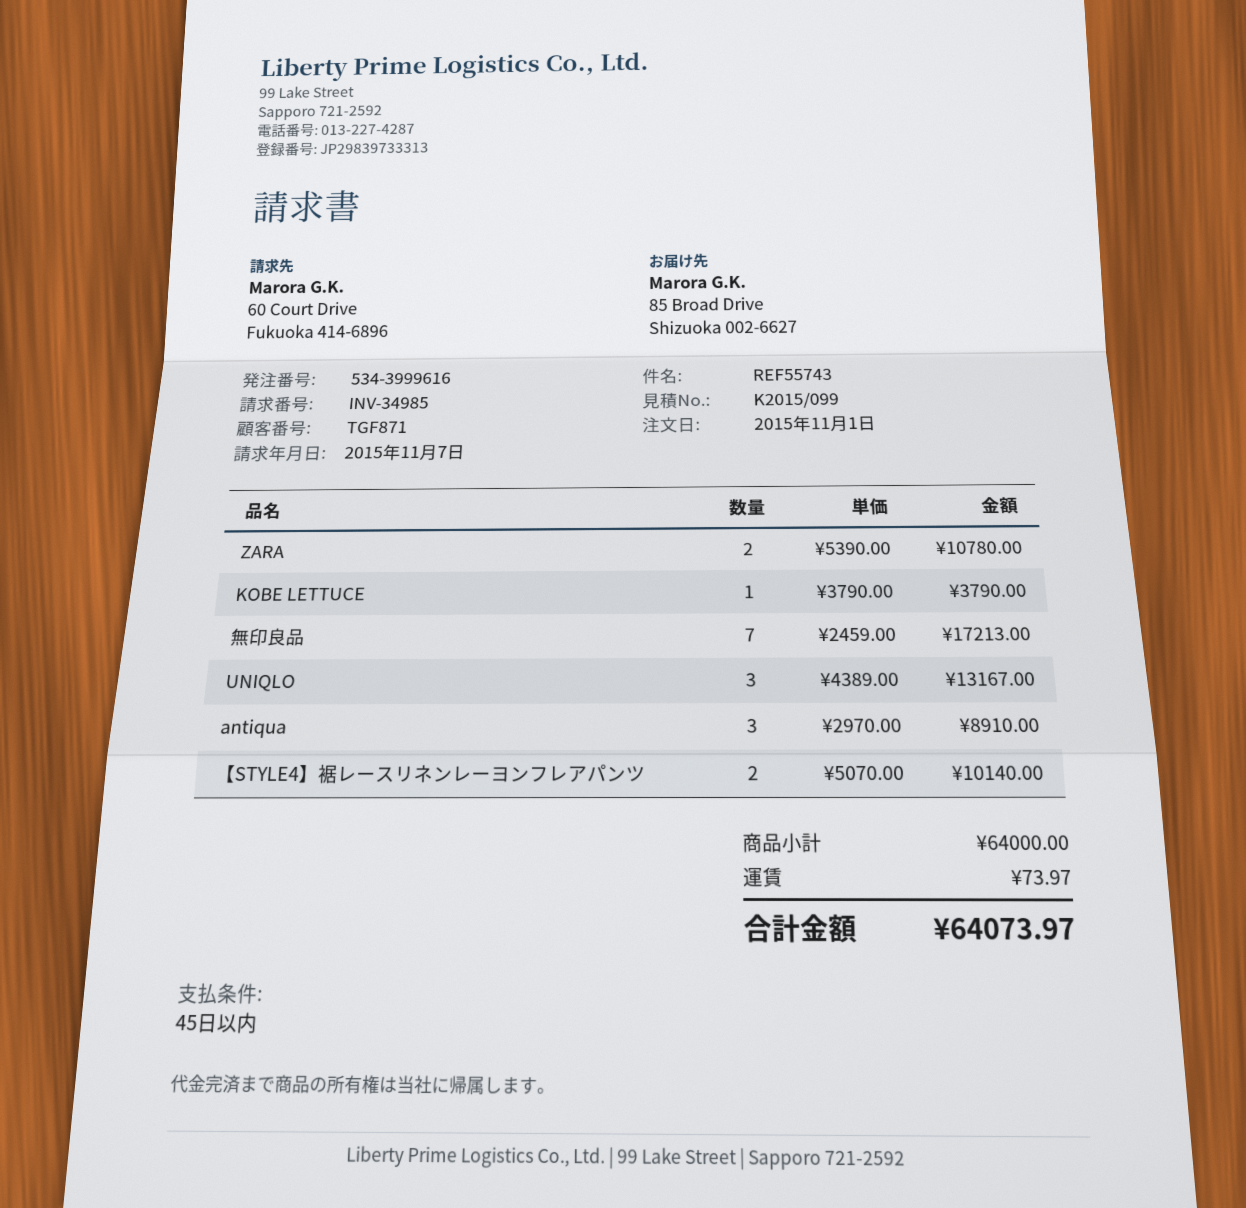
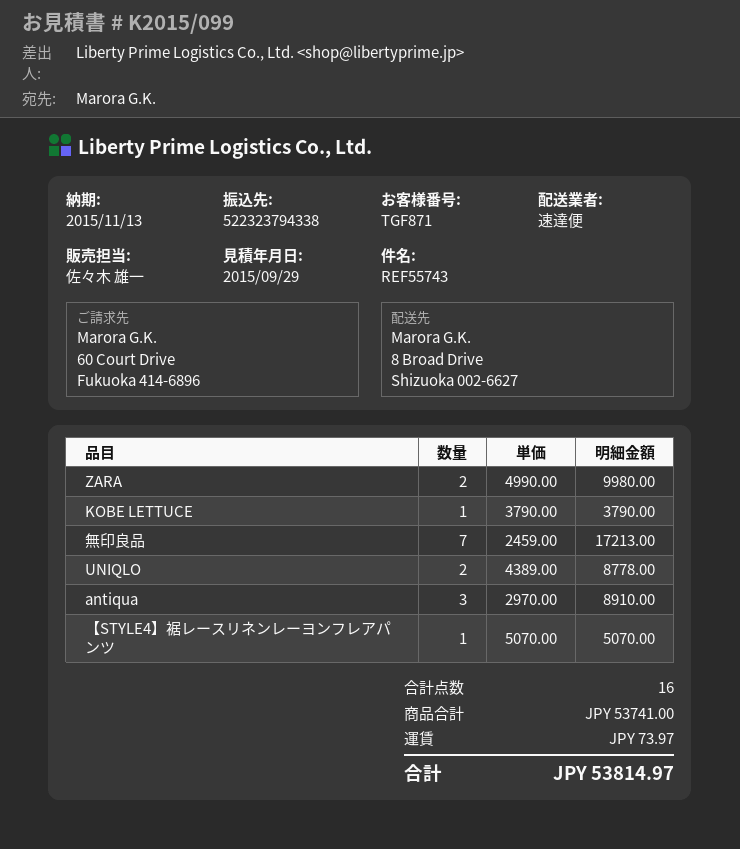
ship to: 85 Broad Drive, Shizuoka 002-6627 -> 8 Broad Drive, Shizuoka 002-6627
ZARA: 2 x 5390.00 = 10780.00 -> 2 x 4990.00 = 9980.00
UNIQLO: 3 x 4389.00 = 13167.00 -> 2 x 4389.00 = 8778.00
【STYLE4】裾レースリネンレーヨンフレアパンツ: 2 x 5070.00 = 10140.00 -> 1 x 5070.00 = 5070.00
subtotal: 64000.00 -> 53741.00
total: 64073.97 -> 53814.97

